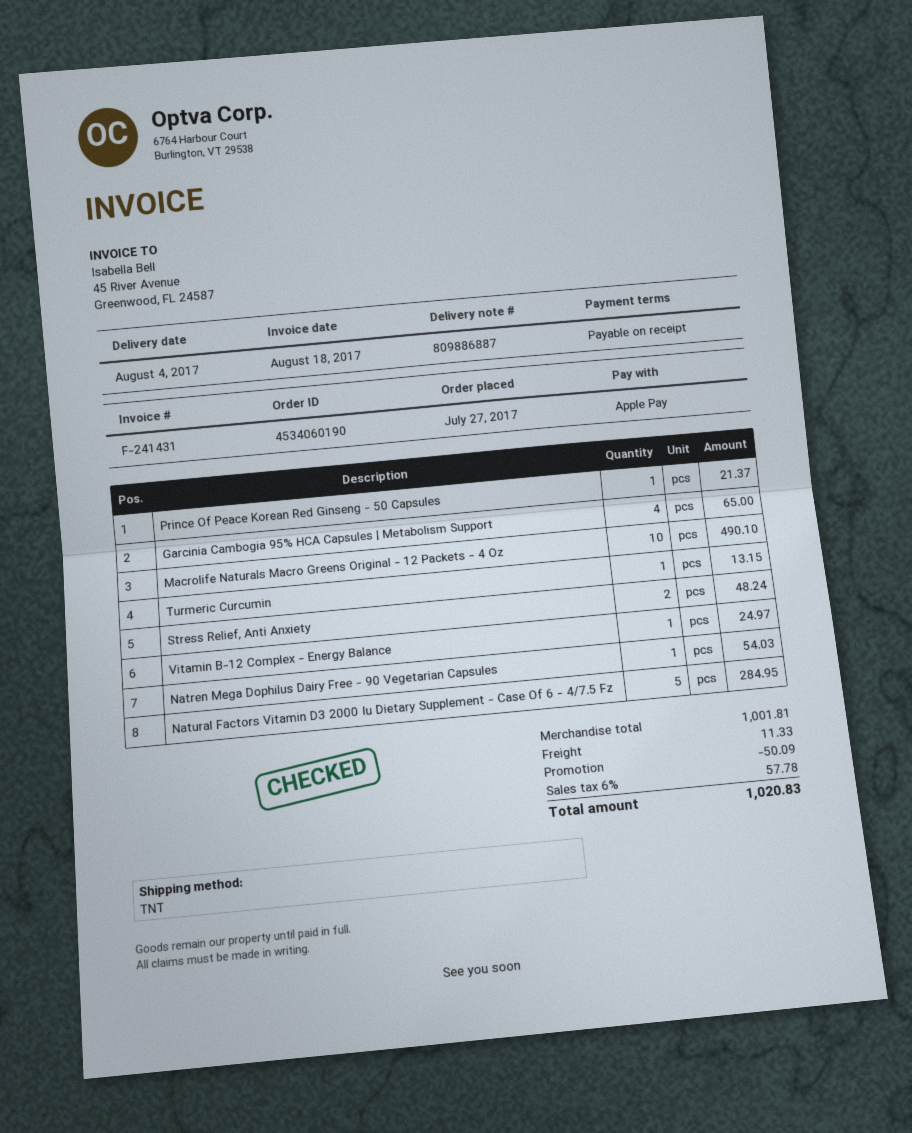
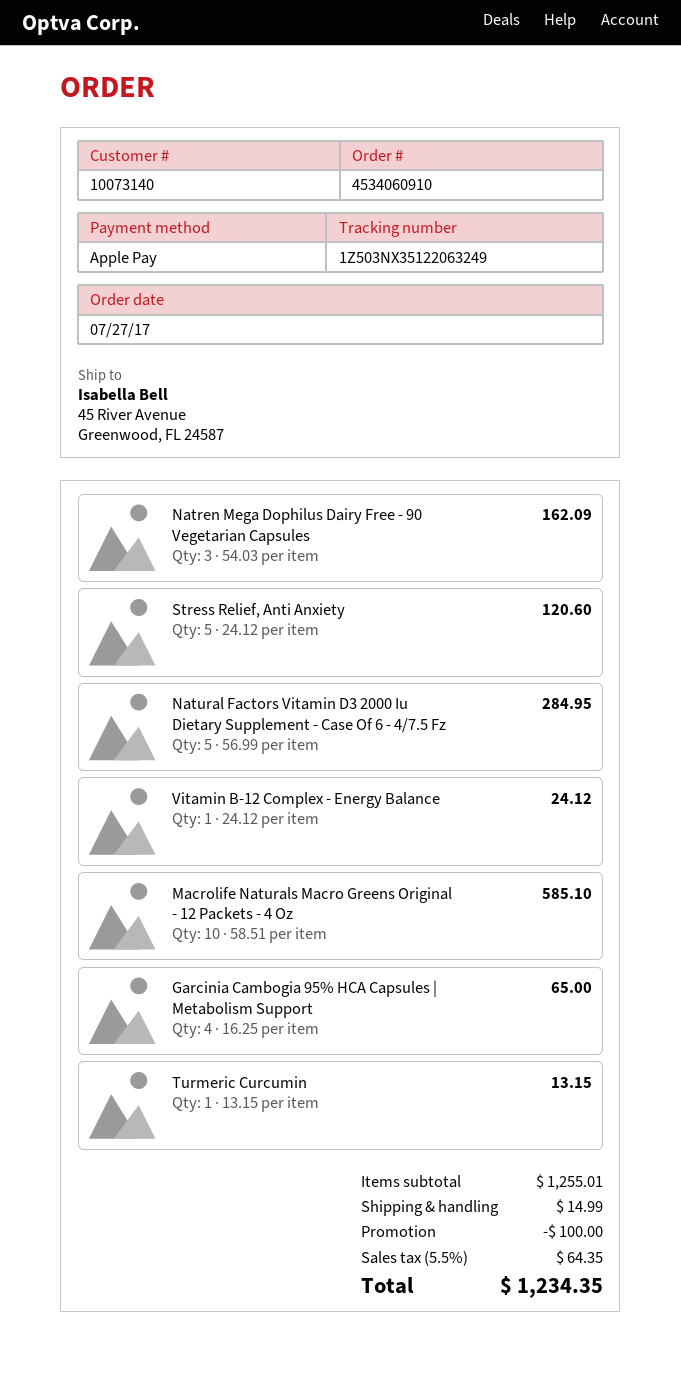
order number: 4534060190 -> 4534060910
Prince Of Peace Korean Red Ginseng - 50 Capsules: 1 for 21.37 -> none
Macrolife Naturals Macro Greens Original - 12 Packets - 4 Oz: 10 for 490.10 -> 10 for 585.10
Stress Relief, Anti Anxiety: 2 for 48.24 -> 5 for 120.60
Vitamin B-12 Complex - Energy Balance: 1 for 24.97 -> 1 for 24.12
Natren Mega Dophilus Dairy Free - 90 Vegetarian Capsules: 1 for 54.03 -> 3 for 162.09
subtotal: 1001.81 -> 1255.01
discount: 50.09 -> 100.00
shipping: 11.33 -> 14.99
tax: 6% = 57.78 -> 5.5% = 64.35
total: 1020.83 -> 1234.35

